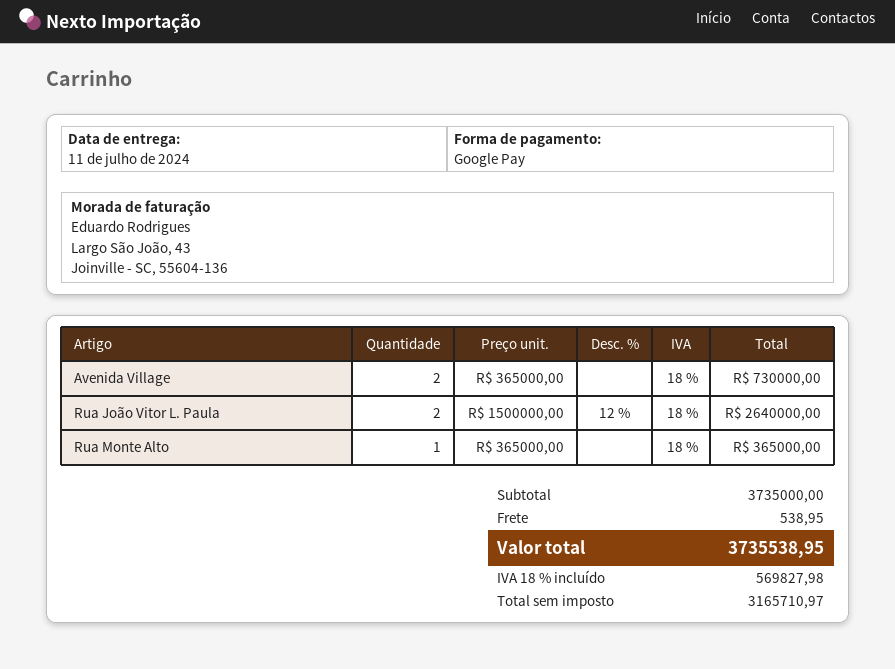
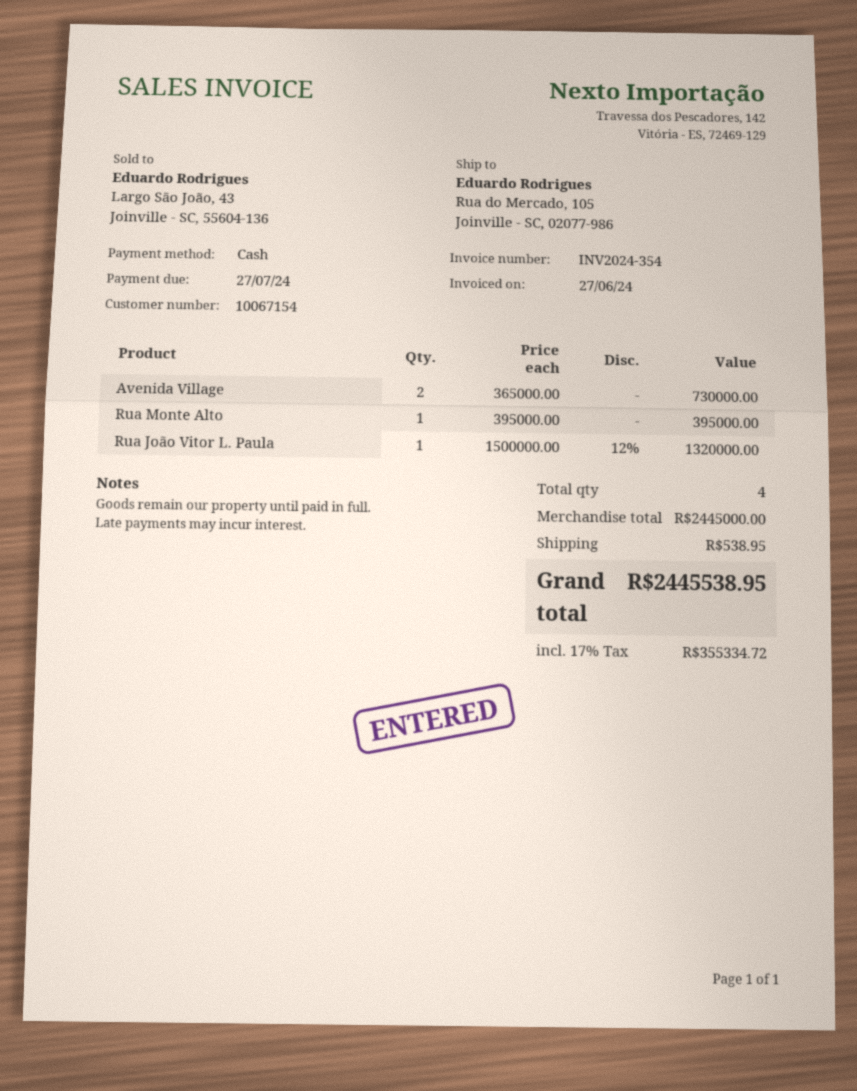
payment method: Google Pay -> cash
Rua João Vitor L. Paula: 2 x 1500000.00 - 12% = 2640000.00 -> 1 x 1500000.00 - 12% = 1320000.00
Rua Monte Alto: 1 x 365000.00 = 365000.00 -> 1 x 395000.00 = 395000.00
subtotal: 3735000.00 -> 2445000.00
tax: 18% = 569827.98 -> 17% = 355334.72
total: 3735538.95 -> 2445538.95

